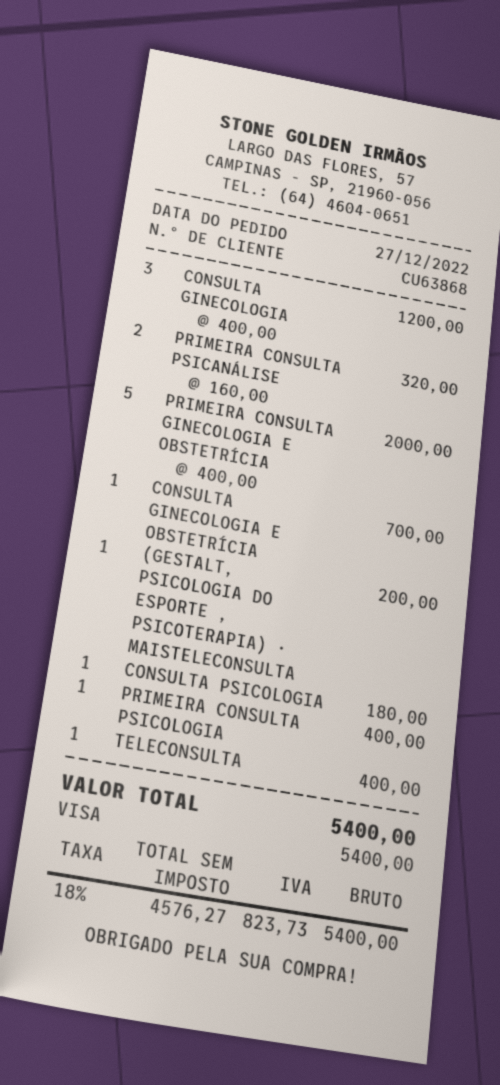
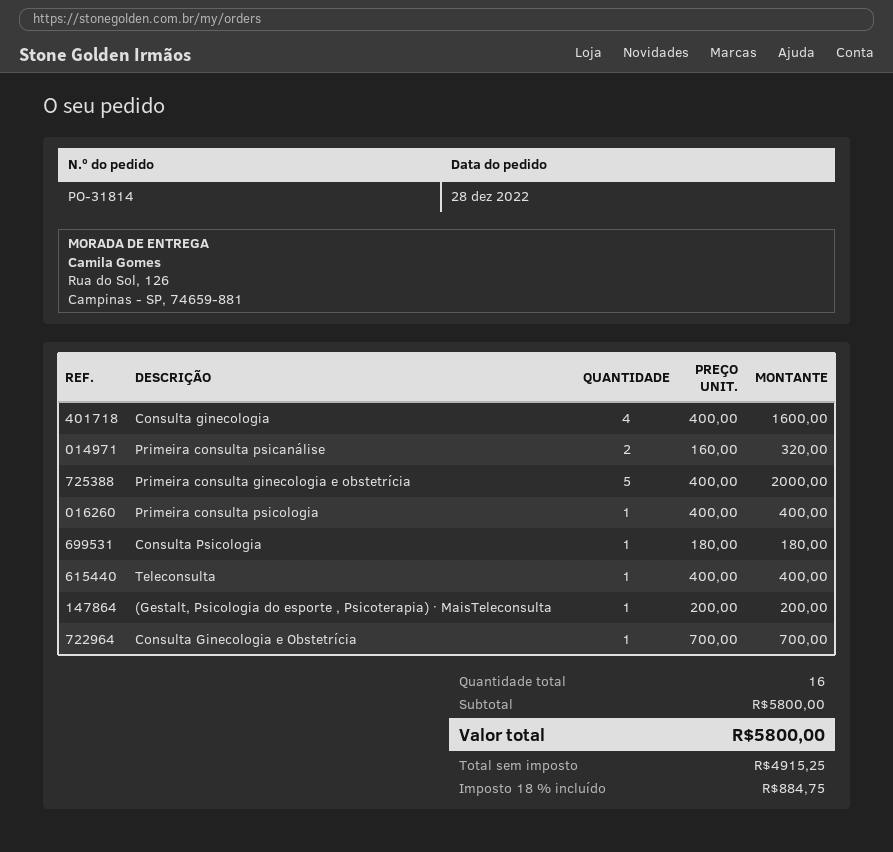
order date: 2022-12-27 -> 2022-12-28
CONSULTA GINECOLOGIA: 3 x 400.00 = 1200.00 -> 4 x 400.00 = 1600.00
net: 4576.27 -> 4915.25
tax: 18% = 823.73 -> 18% = 884.75
total: 5400.00 -> 5800.00

